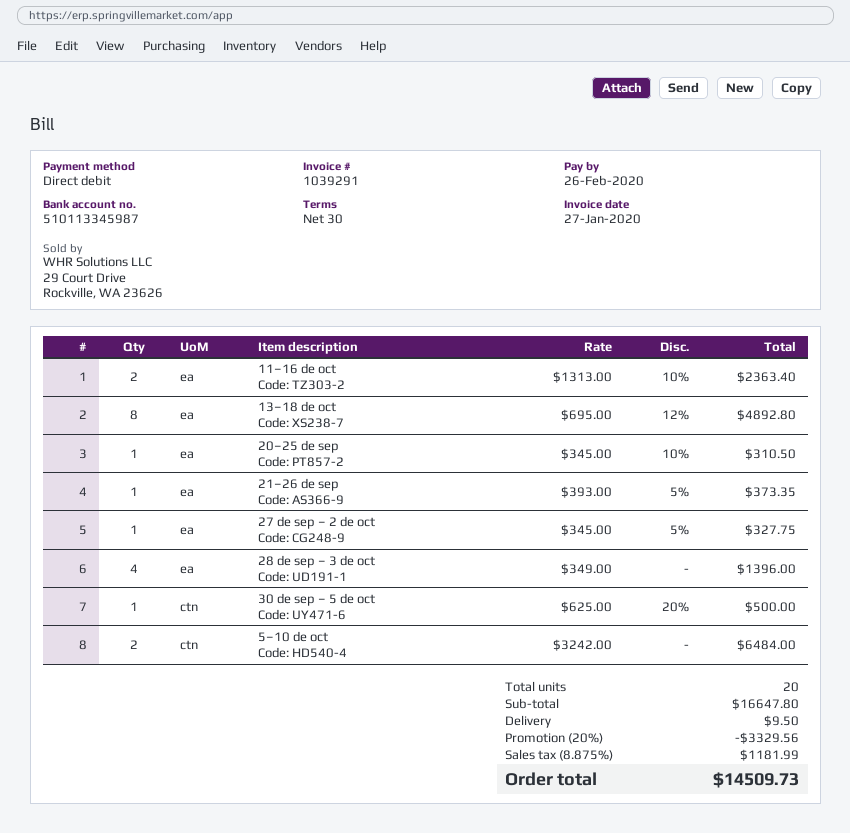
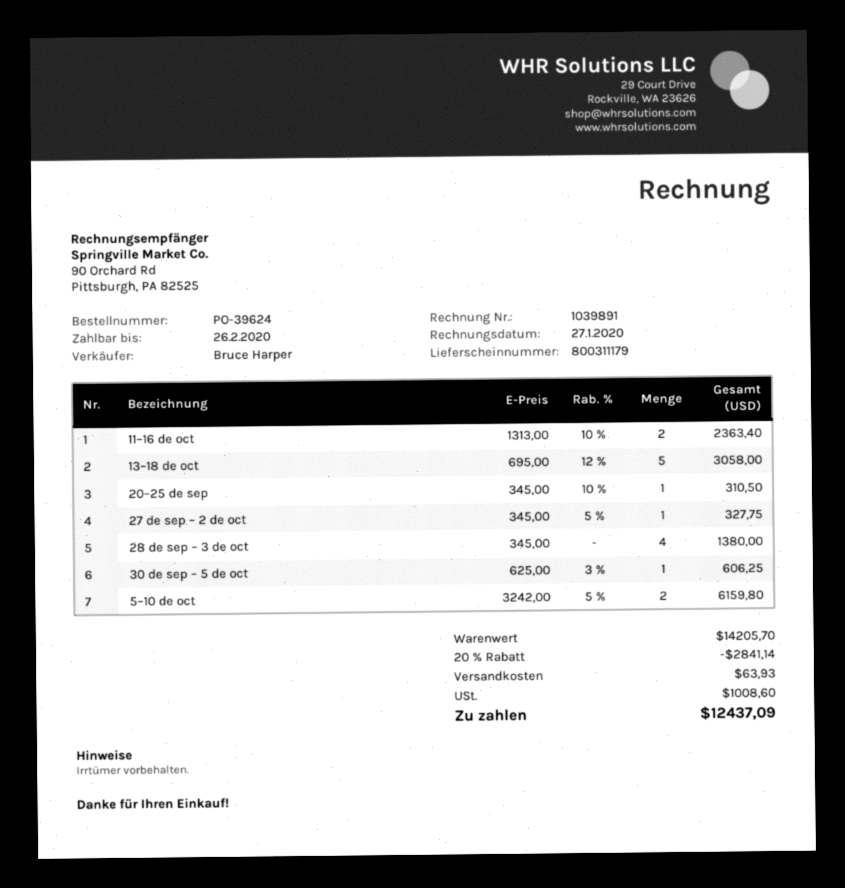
invoice number: 1039291 -> 1039891
13–18 de oct: 8 x 695.00 - 12% = 4892.80 -> 5 x 695.00 - 12% = 3058.00
21–26 de sep: 1 x 393.00 - 5% = 373.35 -> none
28 de sep – 3 de oct: 4 x 349.00 = 1396.00 -> 4 x 345.00 = 1380.00
30 de sep – 5 de oct: 1 x 625.00 - 20% = 500.00 -> 1 x 625.00 - 3% = 606.25
5–10 de oct: 2 x 3242.00 = 6484.00 -> 2 x 3242.00 - 5% = 6159.80
subtotal: 16647.80 -> 14205.70
discount: 20% = 3329.56 -> 20% = 2841.14
shipping: 9.50 -> 63.93
tax: 1181.99 -> 1008.60
total: 14509.73 -> 12437.09

